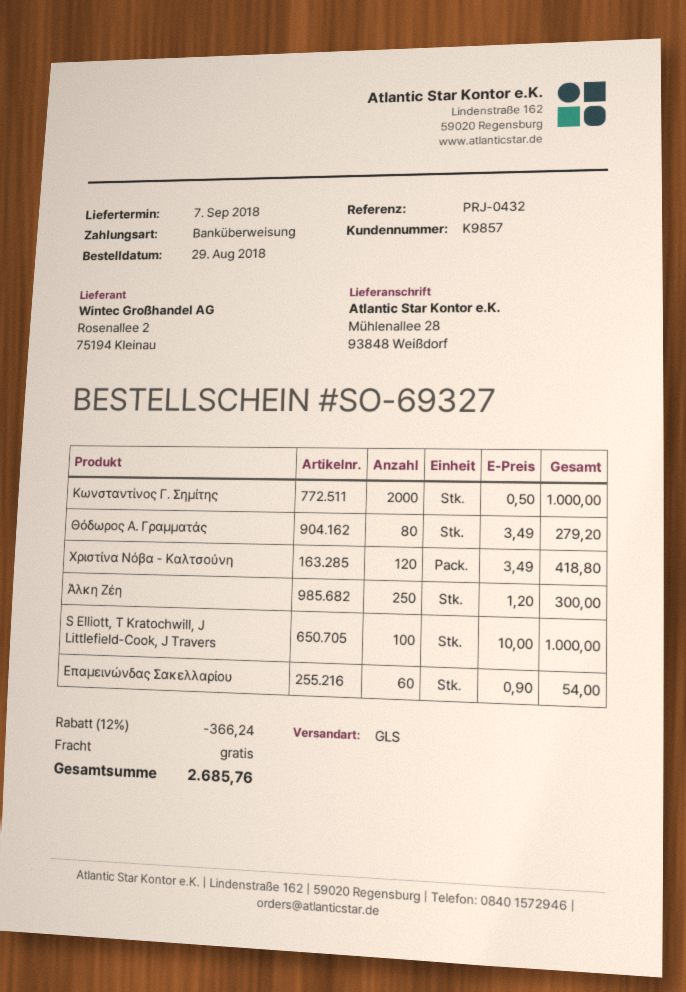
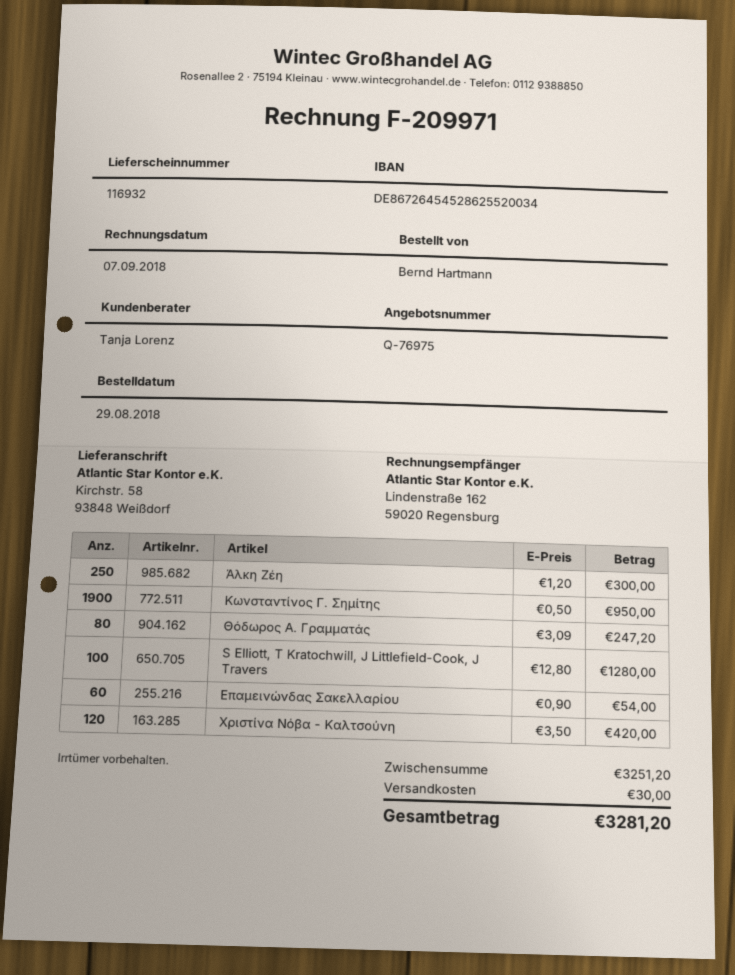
ship to: Mühlenallee 28, 93848 Weißdorf -> Kirchstr. 58, 93848 Weißdorf
Κωνσταντίνος Γ. Σημίτης: 2000 x 0.50 = 1000.00 -> 1900 x 0.50 = 950.00
Θόδωρος Α. Γραμματάς: 80 x 3.49 = 279.20 -> 80 x 3.09 = 247.20
Χριστίνα Νόβα - Καλτσούνη: 120 x 3.49 = 418.80 -> 120 x 3.50 = 420.00
S Elliott, T Kratochwill, J Littlefield-Cook, J Travers: 100 x 10.00 = 1000.00 -> 100 x 12.80 = 1280.00
discount: 12% = 366.24 -> none
shipping: 0.00 -> 30.00
total: 2685.76 -> 3281.20

